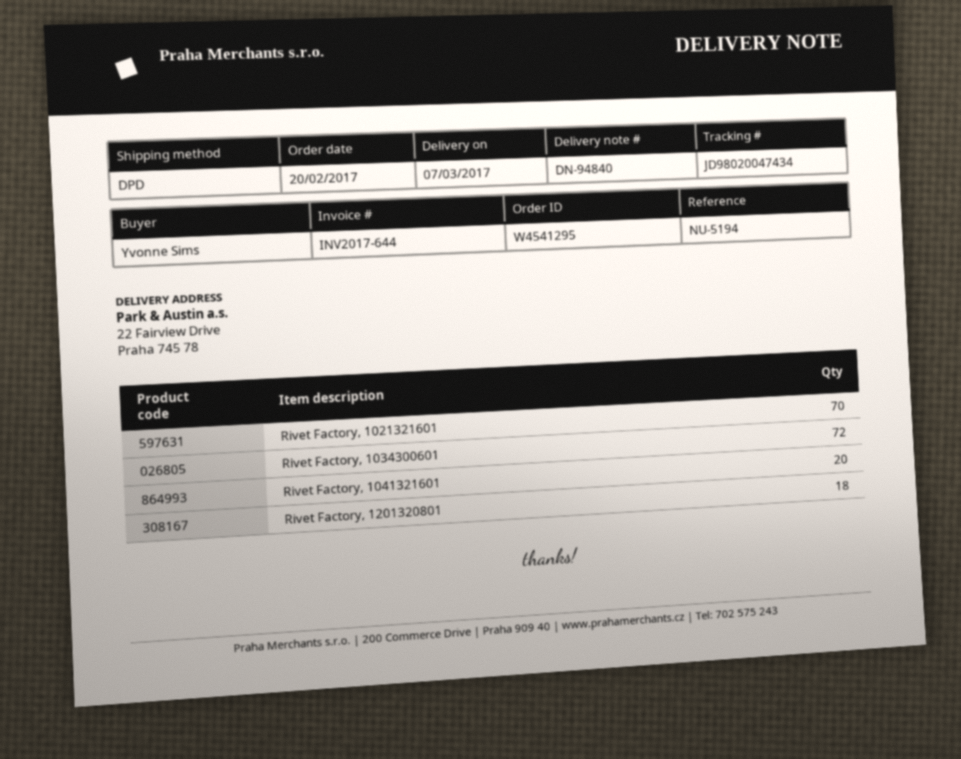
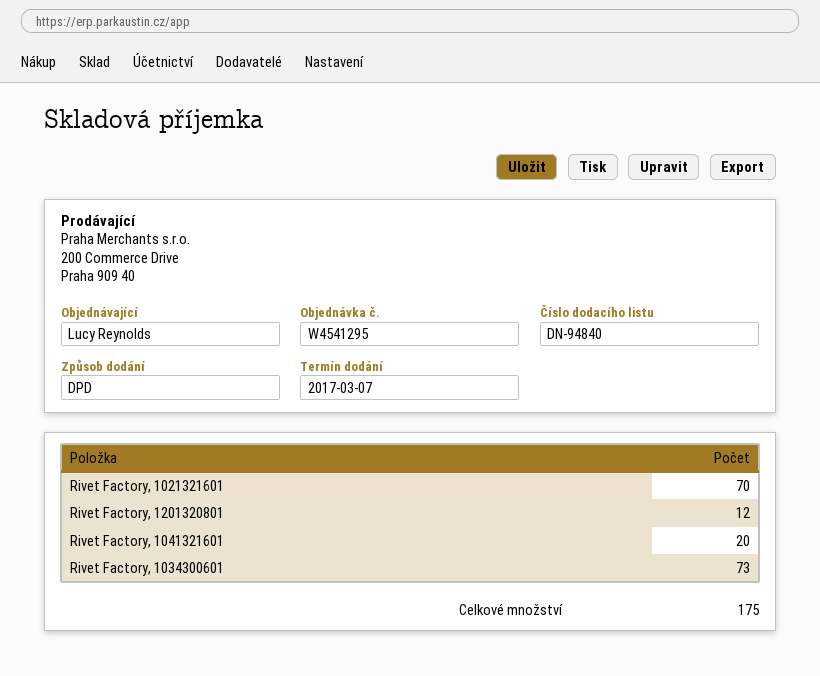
ordered by: Yvonne Sims -> Lucy Reynolds
Rivet Factory, 1034300601: 72 -> 73
Rivet Factory, 1201320801: 18 -> 12

